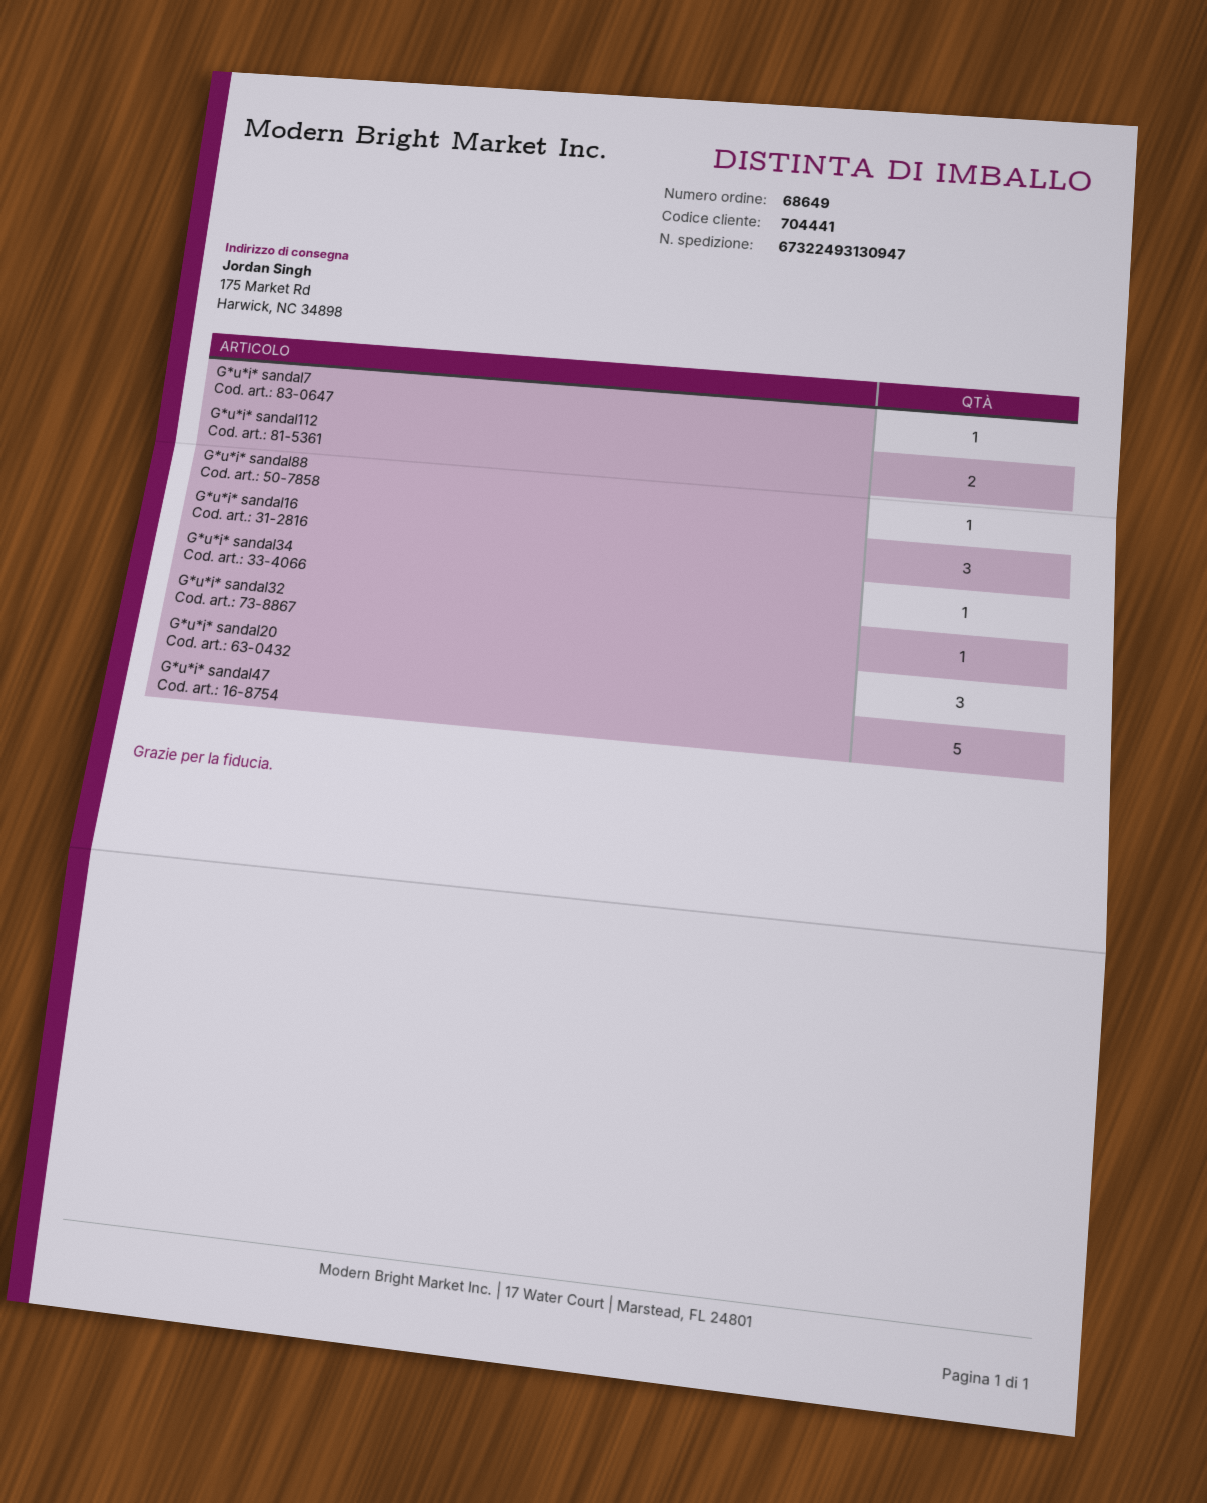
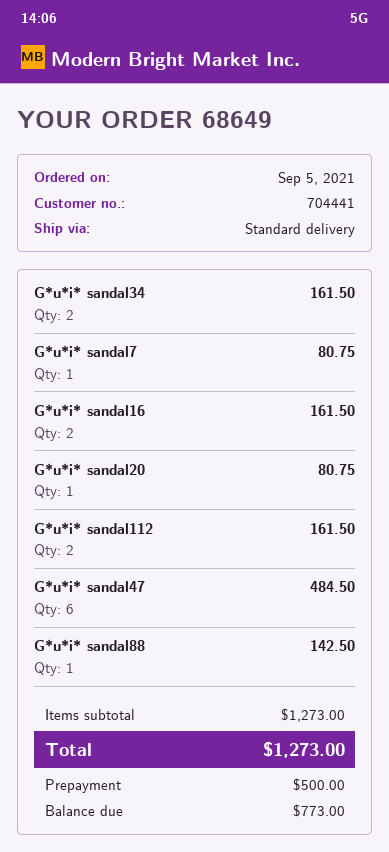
G*u*i* sandal16: 3 -> 2
G*u*i* sandal34: 1 -> 2
G*u*i* sandal32: 1 -> none
G*u*i* sandal20: 3 -> 1
G*u*i* sandal47: 5 -> 6

